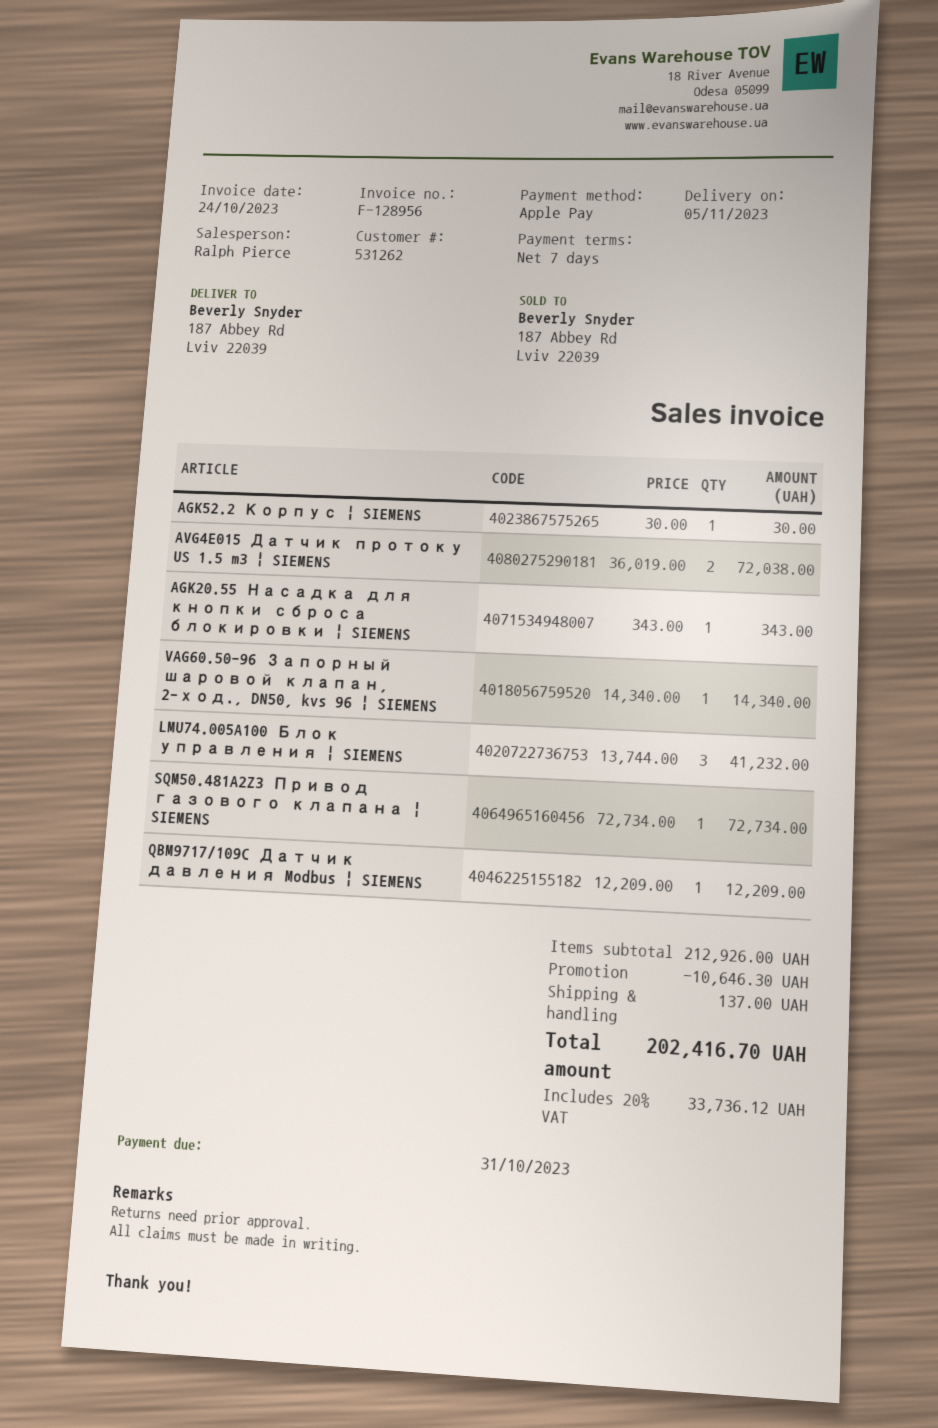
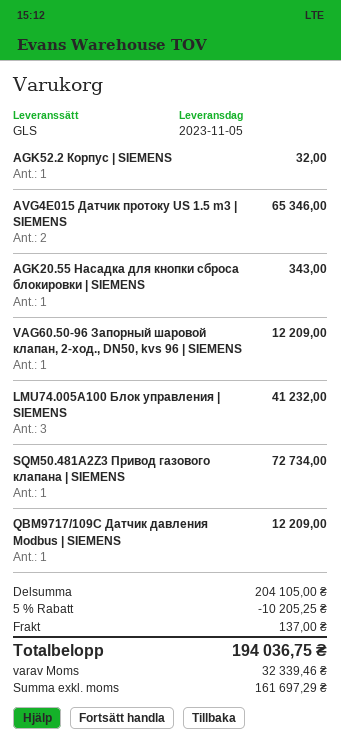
AGK52.2 Корпус | SIEMENS: 1 for 30.00 -> 1 for 32.00
AVG4E015 Датчик протоку US 1.5 m3 | SIEMENS: 2 for 72038.00 -> 2 for 65346.00
VAG60.50-96 Запорный шаровой клапан, 2-ход., DN50, kvs 96 | SIEMENS: 1 for 14340.00 -> 1 for 12209.00
subtotal: 212926.00 -> 204105.00
discount: 10646.30 -> 10205.25
tax: 33736.12 -> 32339.46
total: 202416.70 -> 194036.75

